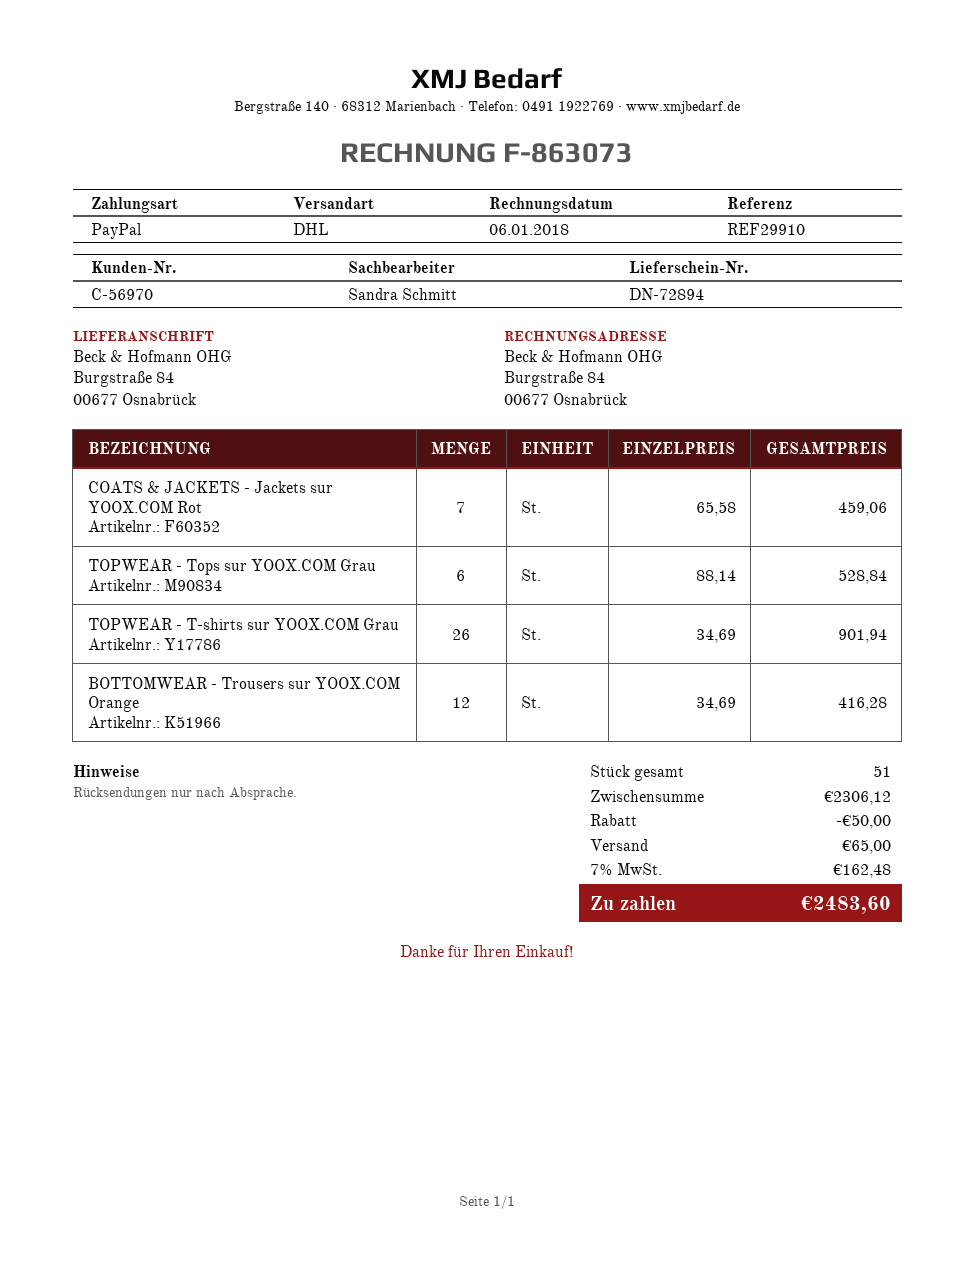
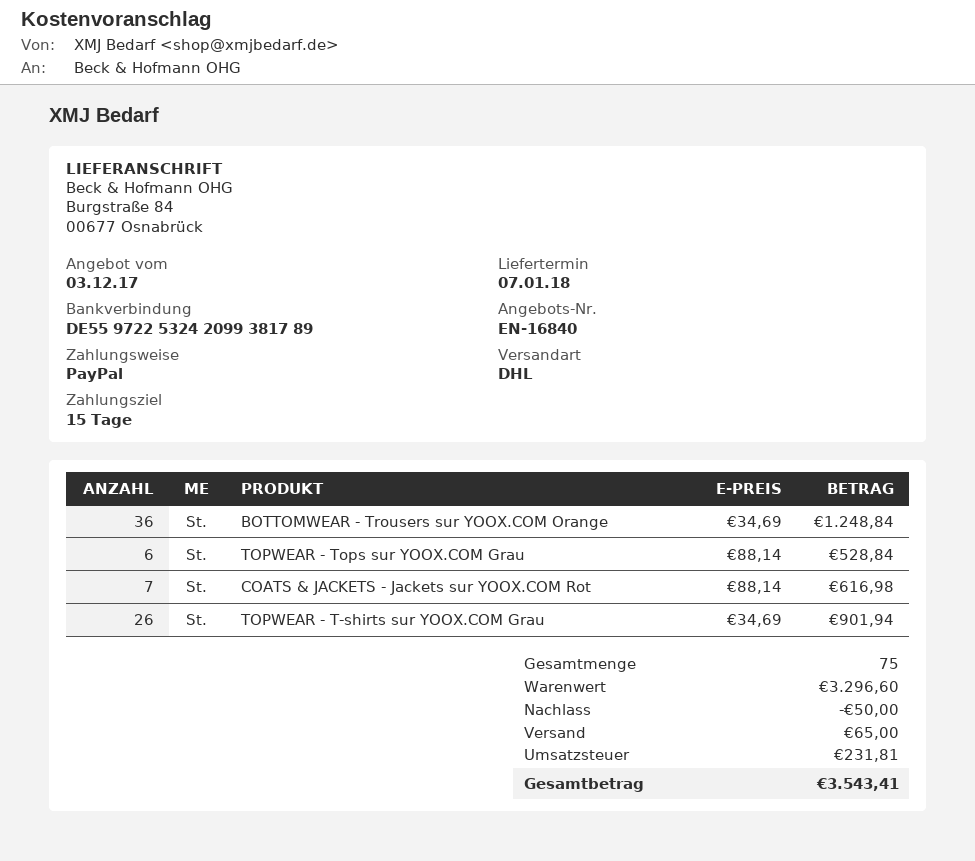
COATS & JACKETS - Jackets sur YOOX.COM Rot: 7 x 65.58 = 459.06 -> 7 x 88.14 = 616.98
BOTTOMWEAR - Trousers sur YOOX.COM Orange: 12 x 34.69 = 416.28 -> 36 x 34.69 = 1248.84
total quantity: 51 -> 75
subtotal: 2306.12 -> 3296.60
tax: 162.48 -> 231.81
total: 2483.60 -> 3543.41

